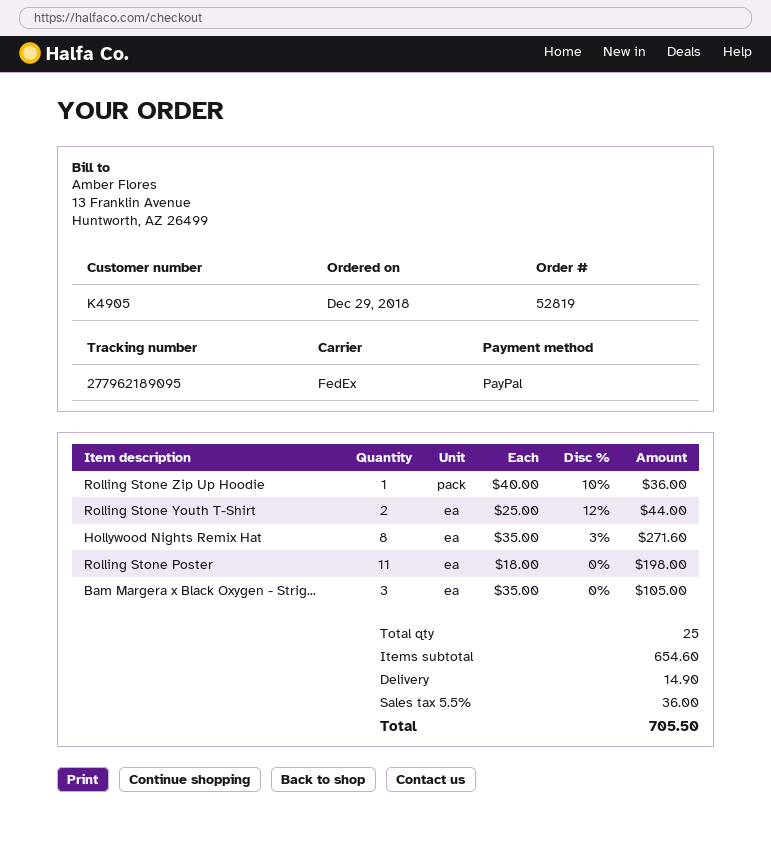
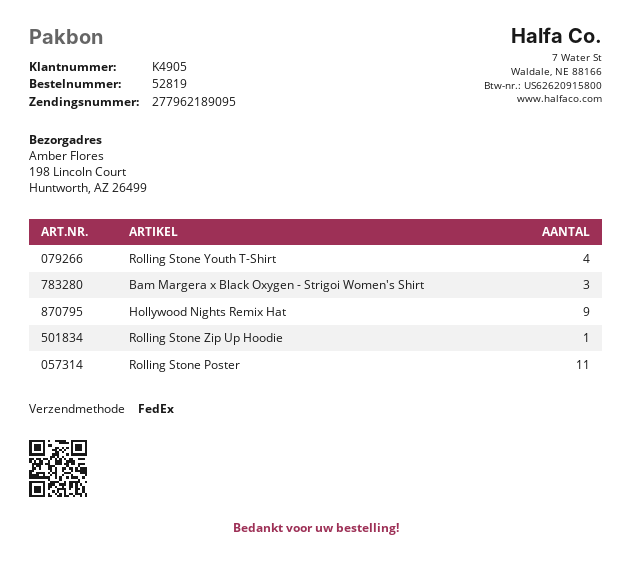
Rolling Stone Youth T-Shirt: 2 -> 4
Hollywood Nights Remix Hat: 8 -> 9

